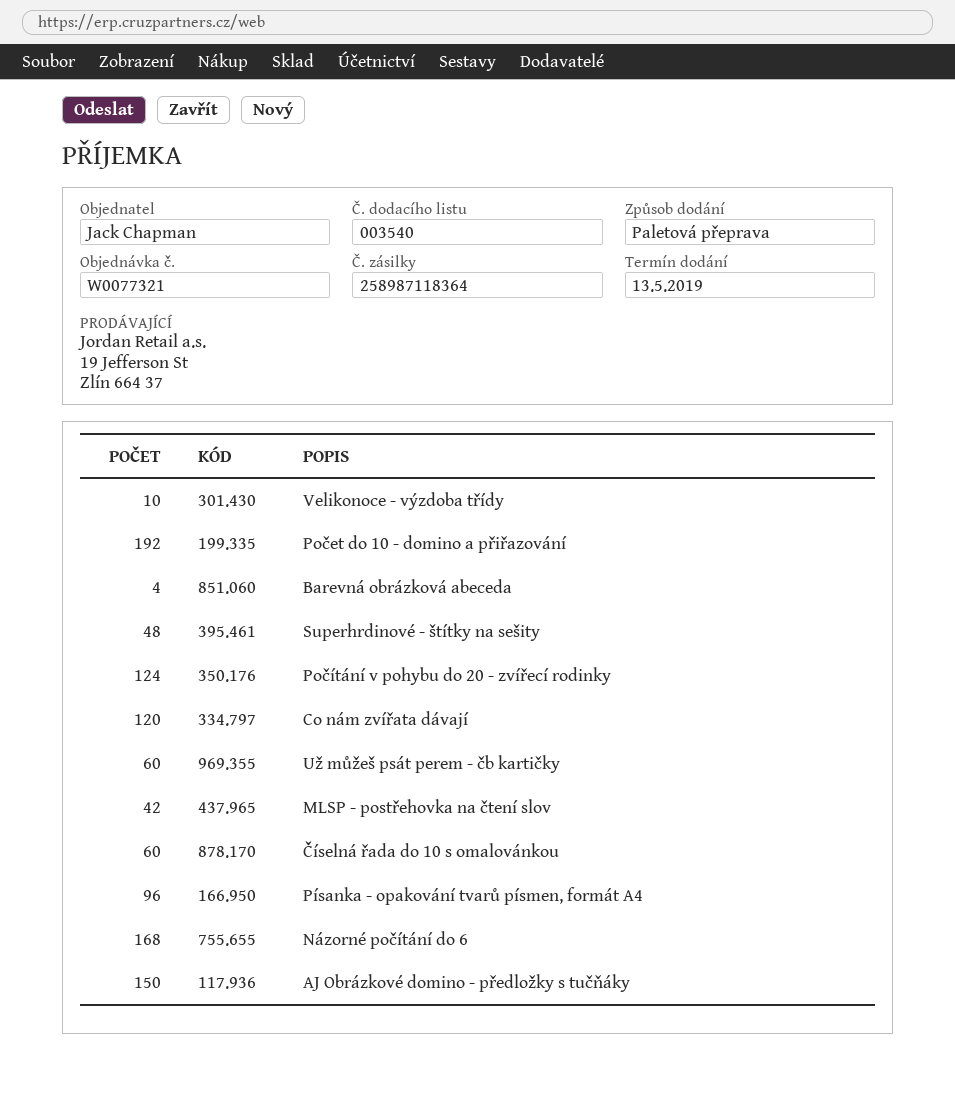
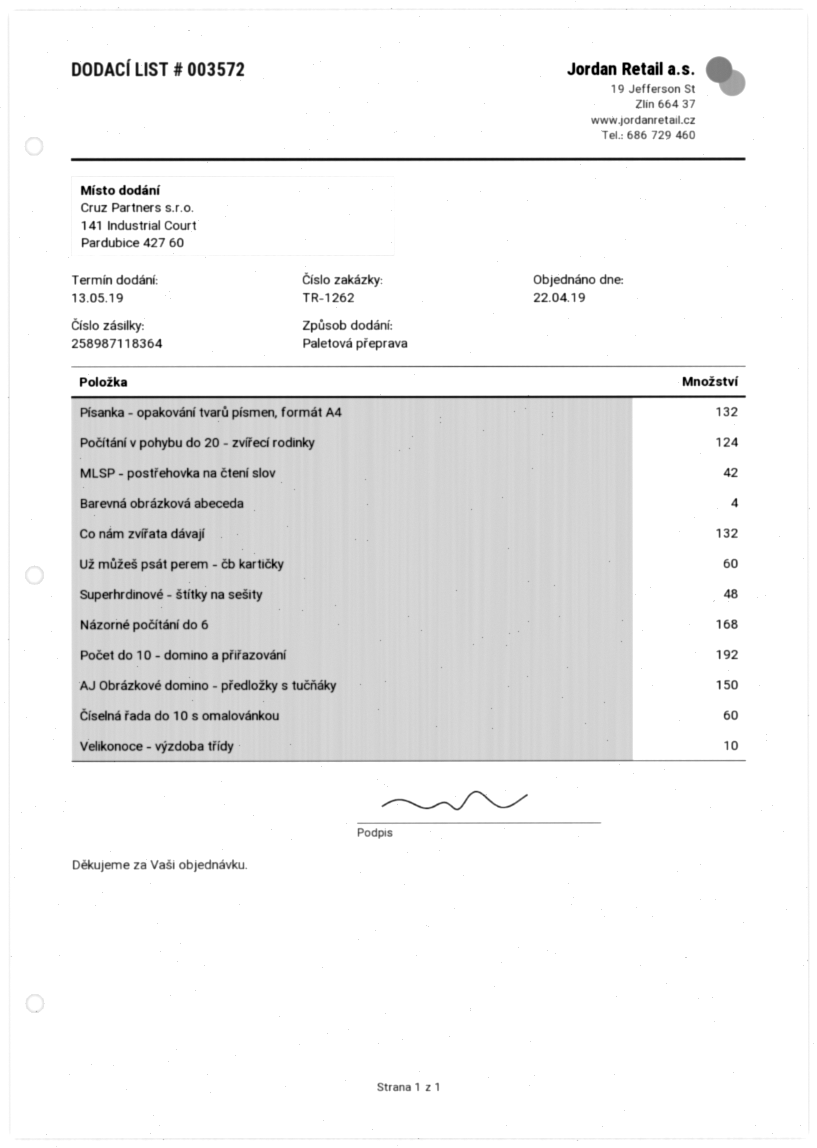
delivery note number: 003540 -> 003572
Co nám zvířata dávají: 120 -> 132
Písanka - opakování tvarů písmen, formát A4: 96 -> 132

